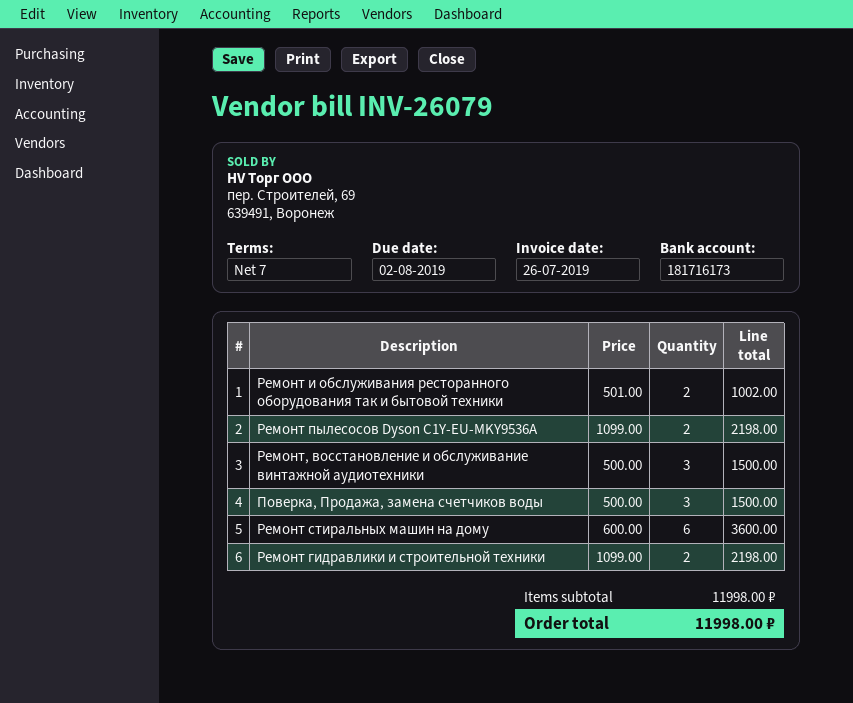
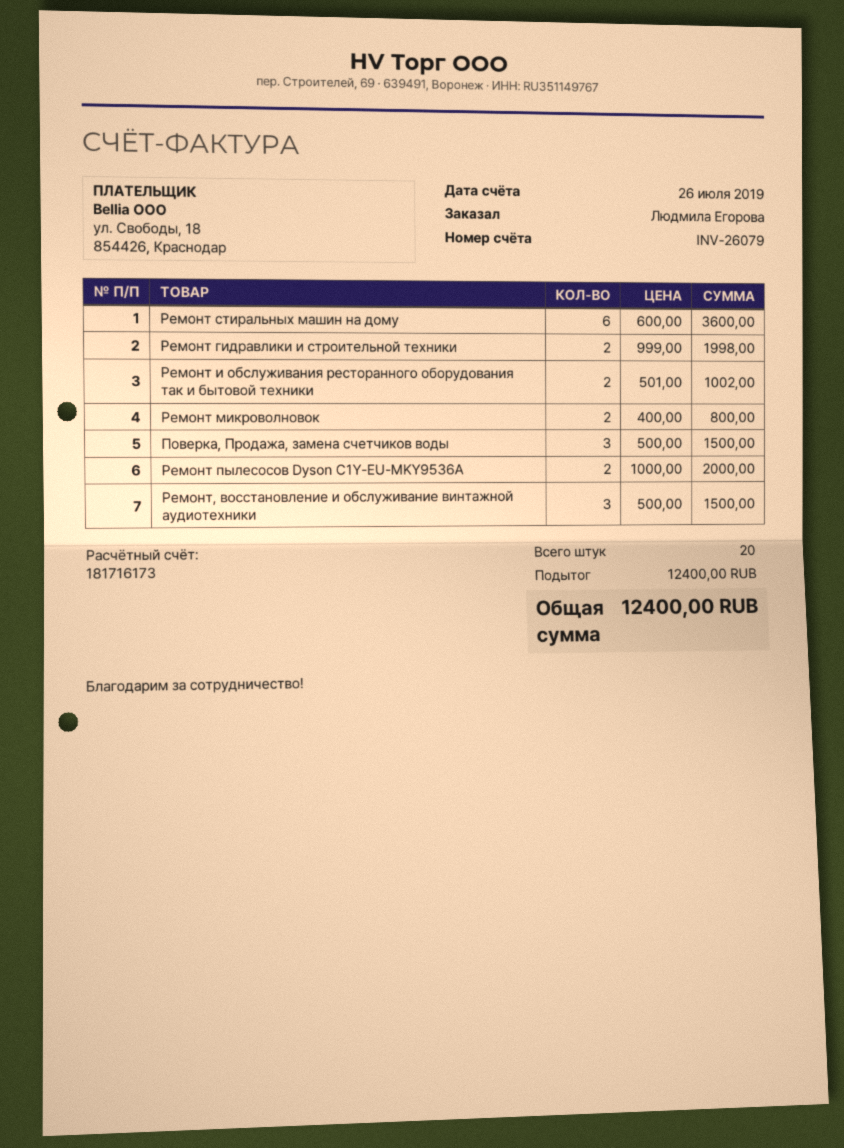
Ремонт пылесосов Dyson C1Y-EU-MKY9536A: 2 x 1099.00 = 2198.00 -> 2 x 1000.00 = 2000.00
Ремонт гидравлики и строительной техники: 2 x 1099.00 = 2198.00 -> 2 x 999.00 = 1998.00
Ремонт микроволновок: none -> 2 x 400.00 = 800.00
subtotal: 11998.00 -> 12400.00
total: 11998.00 -> 12400.00

